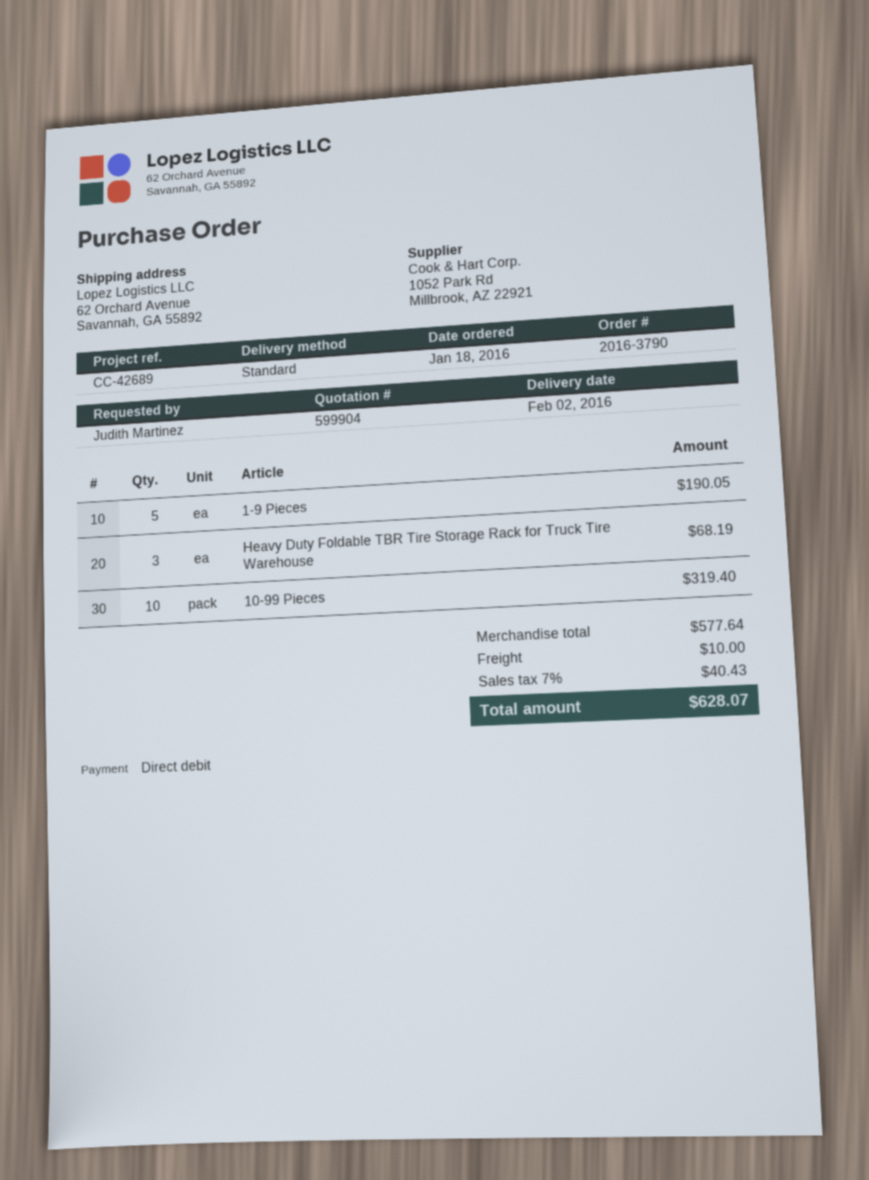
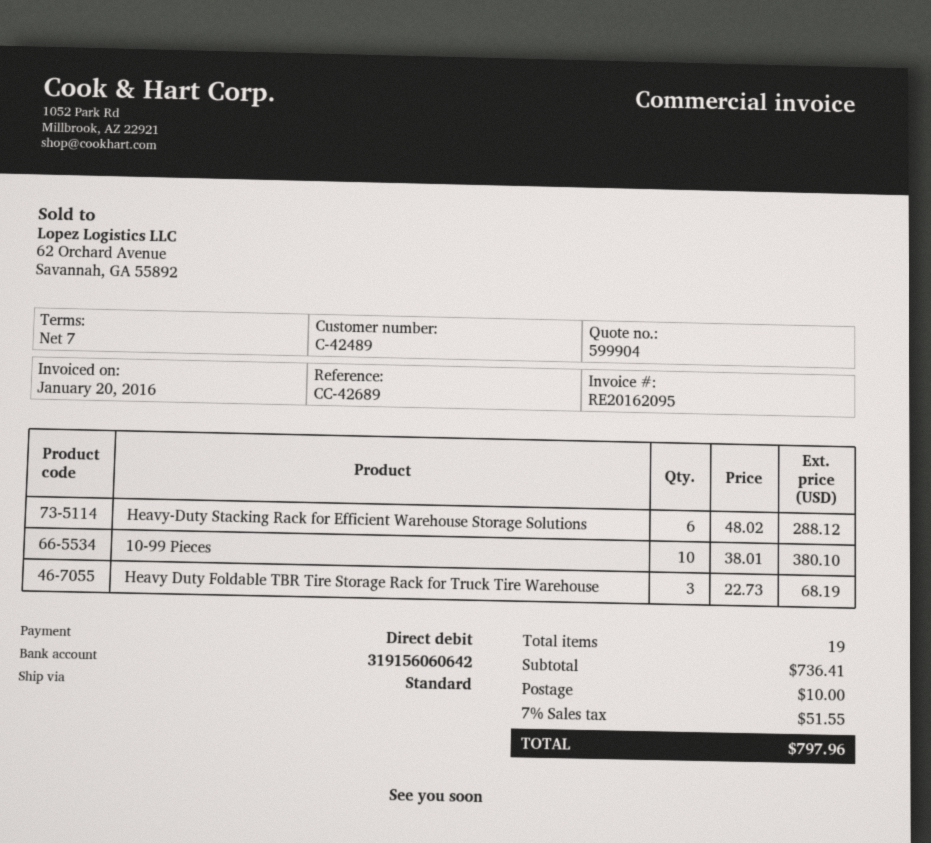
1-9 Pieces: 5 for 190.05 -> none
10-99 Pieces: 10 for 319.40 -> 10 for 380.10
Heavy-Duty Stacking Rack for Efficient Warehouse Storage Solutions: none -> 6 for 288.12
subtotal: 577.64 -> 736.41
tax: 7% = 40.43 -> 7% = 51.55
total: 628.07 -> 797.96

